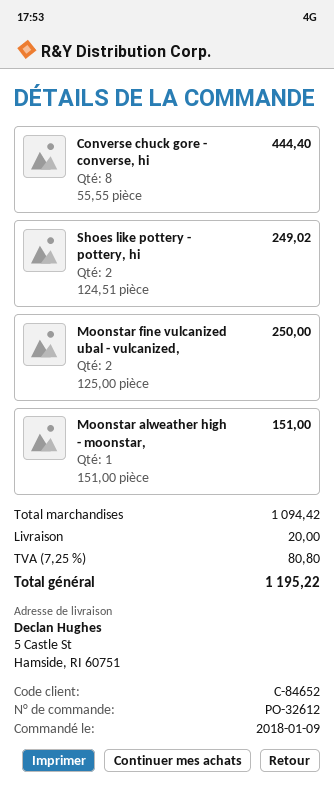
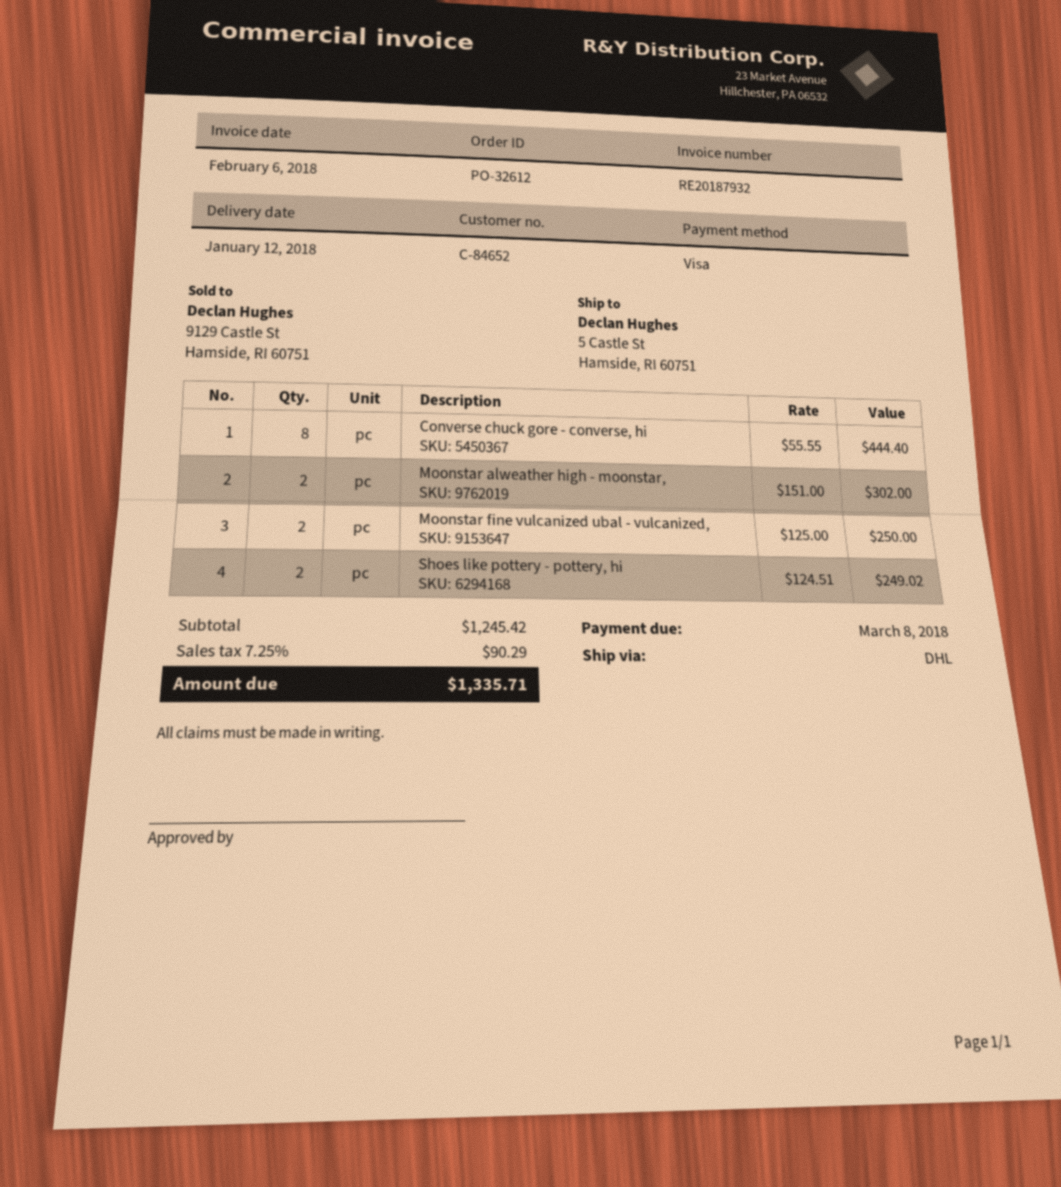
Moonstar alweather high - moonstar,: 1 x 151.00 = 151.00 -> 2 x 151.00 = 302.00
subtotal: 1094.42 -> 1245.42
shipping: 20.00 -> none
tax: 7.25% = 80.80 -> 7.25% = 90.29
total: 1195.22 -> 1335.71

